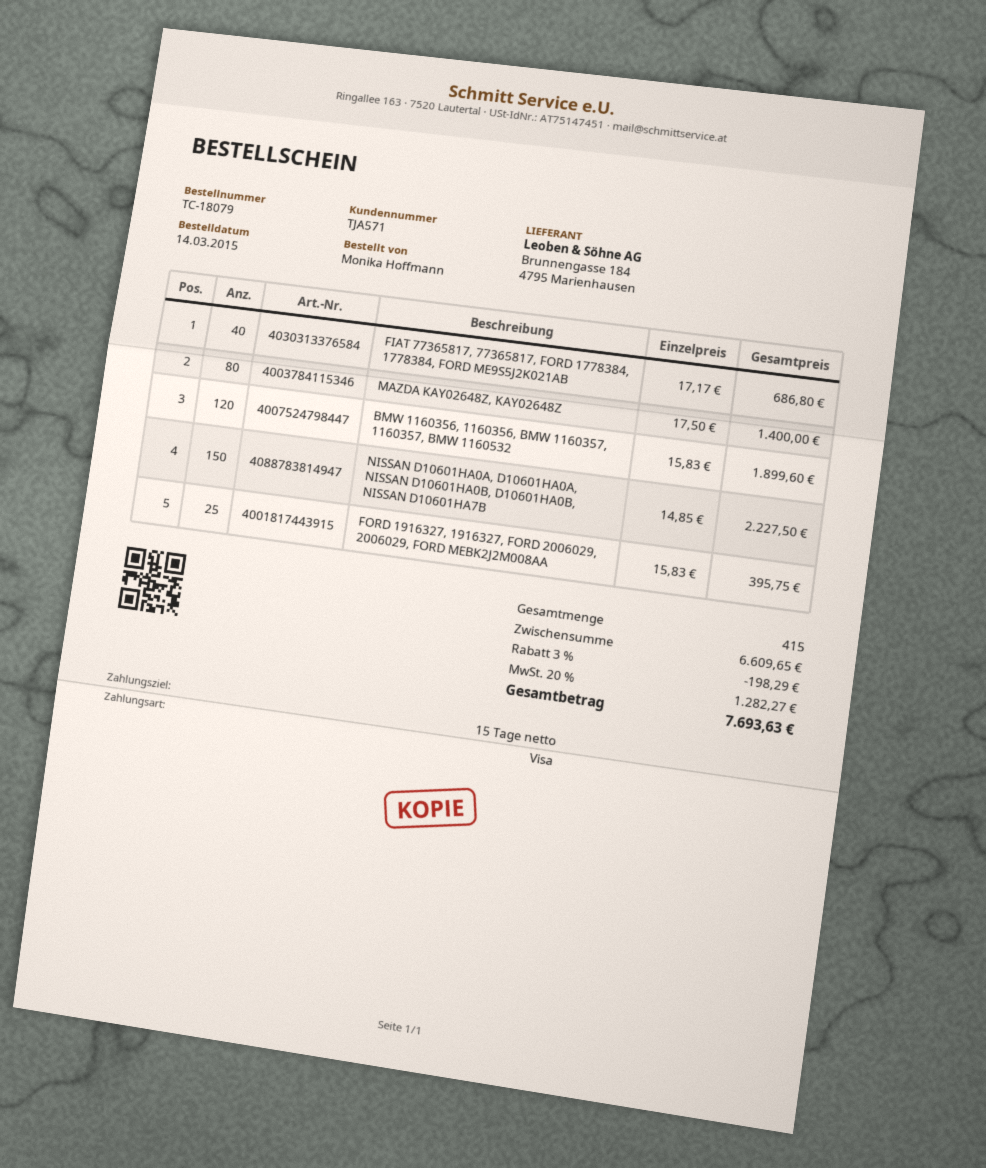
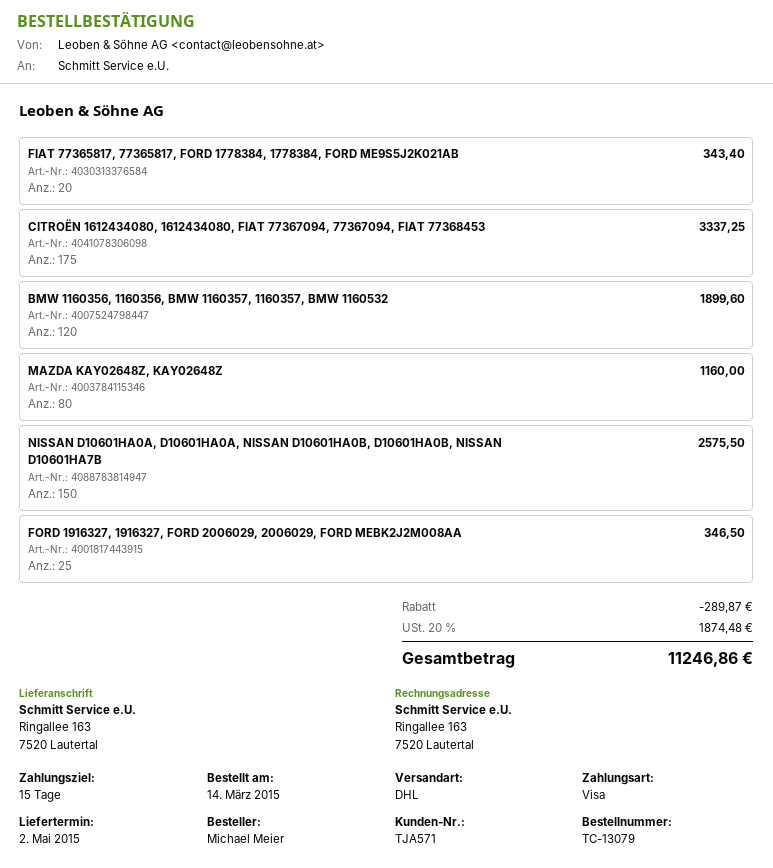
order number: TC-18079 -> TC-13079
ordered by: Monika Hoffmann -> Michael Meier
FIAT 77365817, 77365817, FORD 1778384, 1778384, FORD ME9S5J2K021AB: 40 for 686.80 -> 20 for 343.40
MAZDA KAY02648Z, KAY02648Z: 80 for 1400.00 -> 80 for 1160.00
NISSAN D10601HA0A, D10601HA0A, NISSAN D10601HA0B, D10601HA0B, NISSAN D10601HA7B: 150 for 2227.50 -> 150 for 2575.50
FORD 1916327, 1916327, FORD 2006029, 2006029, FORD MEBK2J2M008AA: 25 for 395.75 -> 25 for 346.50
CITROËN 1612434080, 1612434080, FIAT 77367094, 77367094, FIAT 77368453: none -> 175 for 3337.25
discount: 198.29 -> 289.87
tax: 20% = 1282.27 -> 20% = 1874.48
total: 7693.63 -> 11246.86

